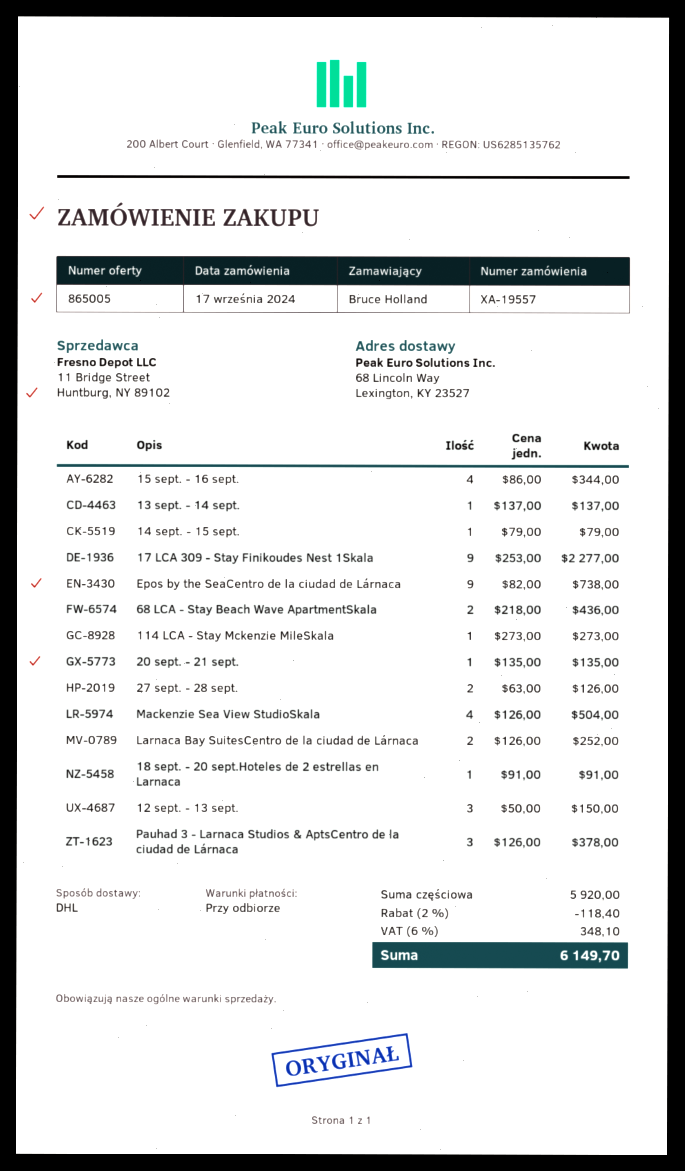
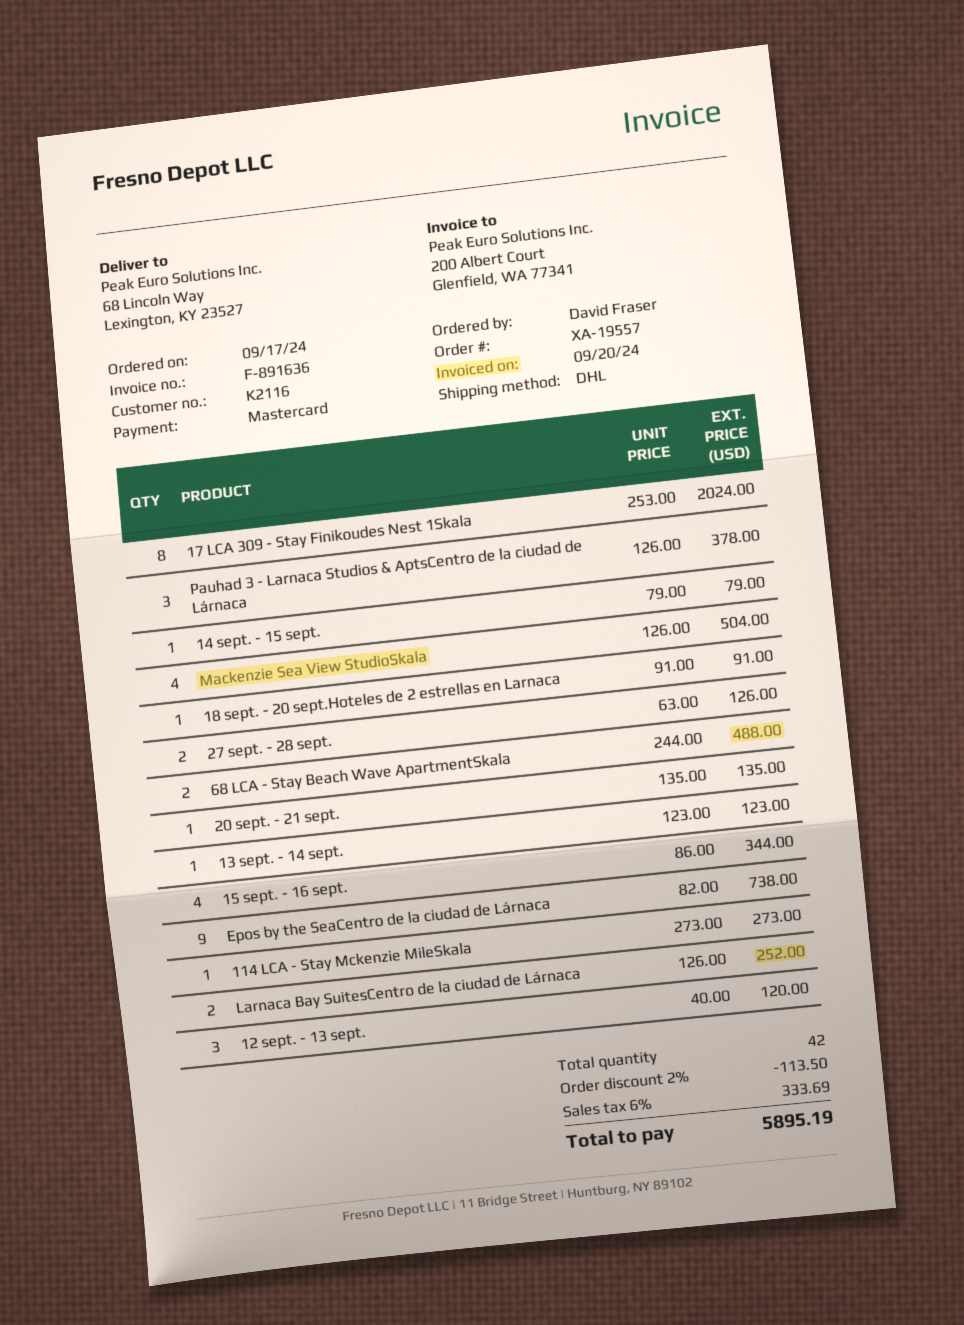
ordered by: Bruce Holland -> David Fraser
13 sept. - 14 sept.: 1 x 137.00 = 137.00 -> 1 x 123.00 = 123.00
17 LCA 309 - Stay Finikoudes Nest 1Skala: 9 x 253.00 = 2277.00 -> 8 x 253.00 = 2024.00
68 LCA - Stay Beach Wave ApartmentSkala: 2 x 218.00 = 436.00 -> 2 x 244.00 = 488.00
12 sept. - 13 sept.: 3 x 50.00 = 150.00 -> 3 x 40.00 = 120.00
discount: 2% = 118.40 -> 2% = 113.50
tax: 6% = 348.10 -> 6% = 333.69
total: 6149.70 -> 5895.19

